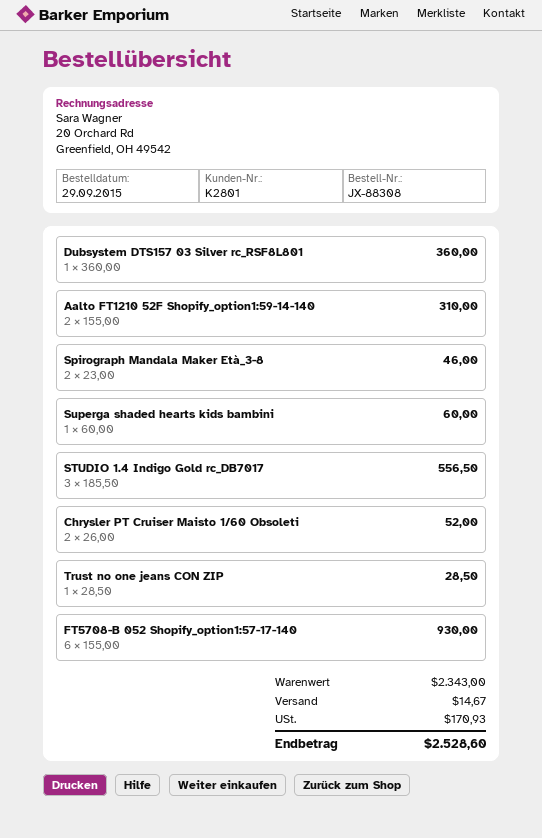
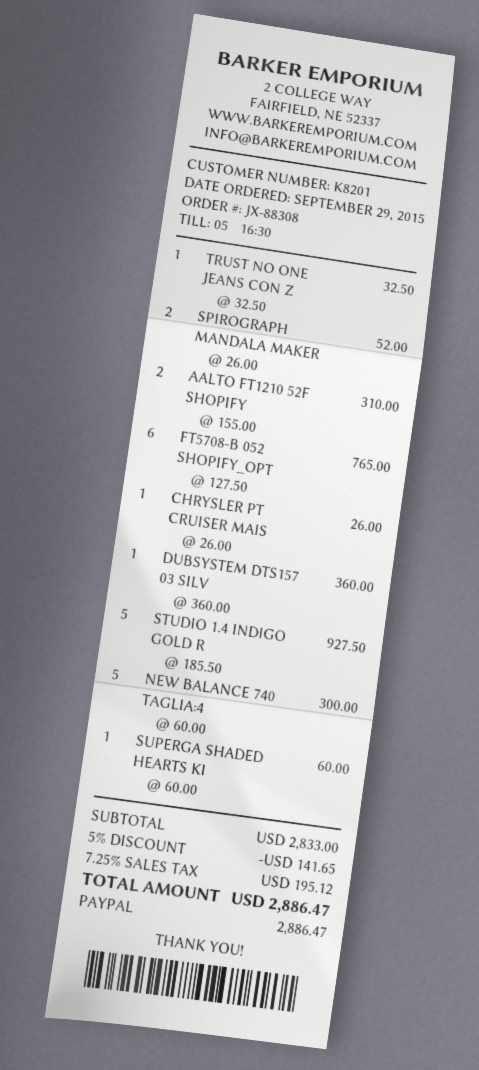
customer number: K2801 -> K8201
Spirograph Mandala Maker Età_3-8: 2 x 23.00 = 46.00 -> 2 x 26.00 = 52.00
STUDIO 1.4 Indigo Gold rc_DB7017: 3 x 185.50 = 556.50 -> 5 x 185.50 = 927.50
Chrysler PT Cruiser Maisto 1/60 Obsoleti: 2 x 26.00 = 52.00 -> 1 x 26.00 = 26.00
Trust no one jeans CON ZIP: 1 x 28.50 = 28.50 -> 1 x 32.50 = 32.50
FT5708-B 052 Shopify_option1:57-17-140: 6 x 155.00 = 930.00 -> 6 x 127.50 = 765.00
NEW BALANCE 740 TAGLIA:4: none -> 5 x 60.00 = 300.00
subtotal: 2343.00 -> 2833.00
discount: none -> 5% = 141.65
shipping: 14.67 -> none
tax: 170.93 -> 195.12
total: 2528.60 -> 2886.47

